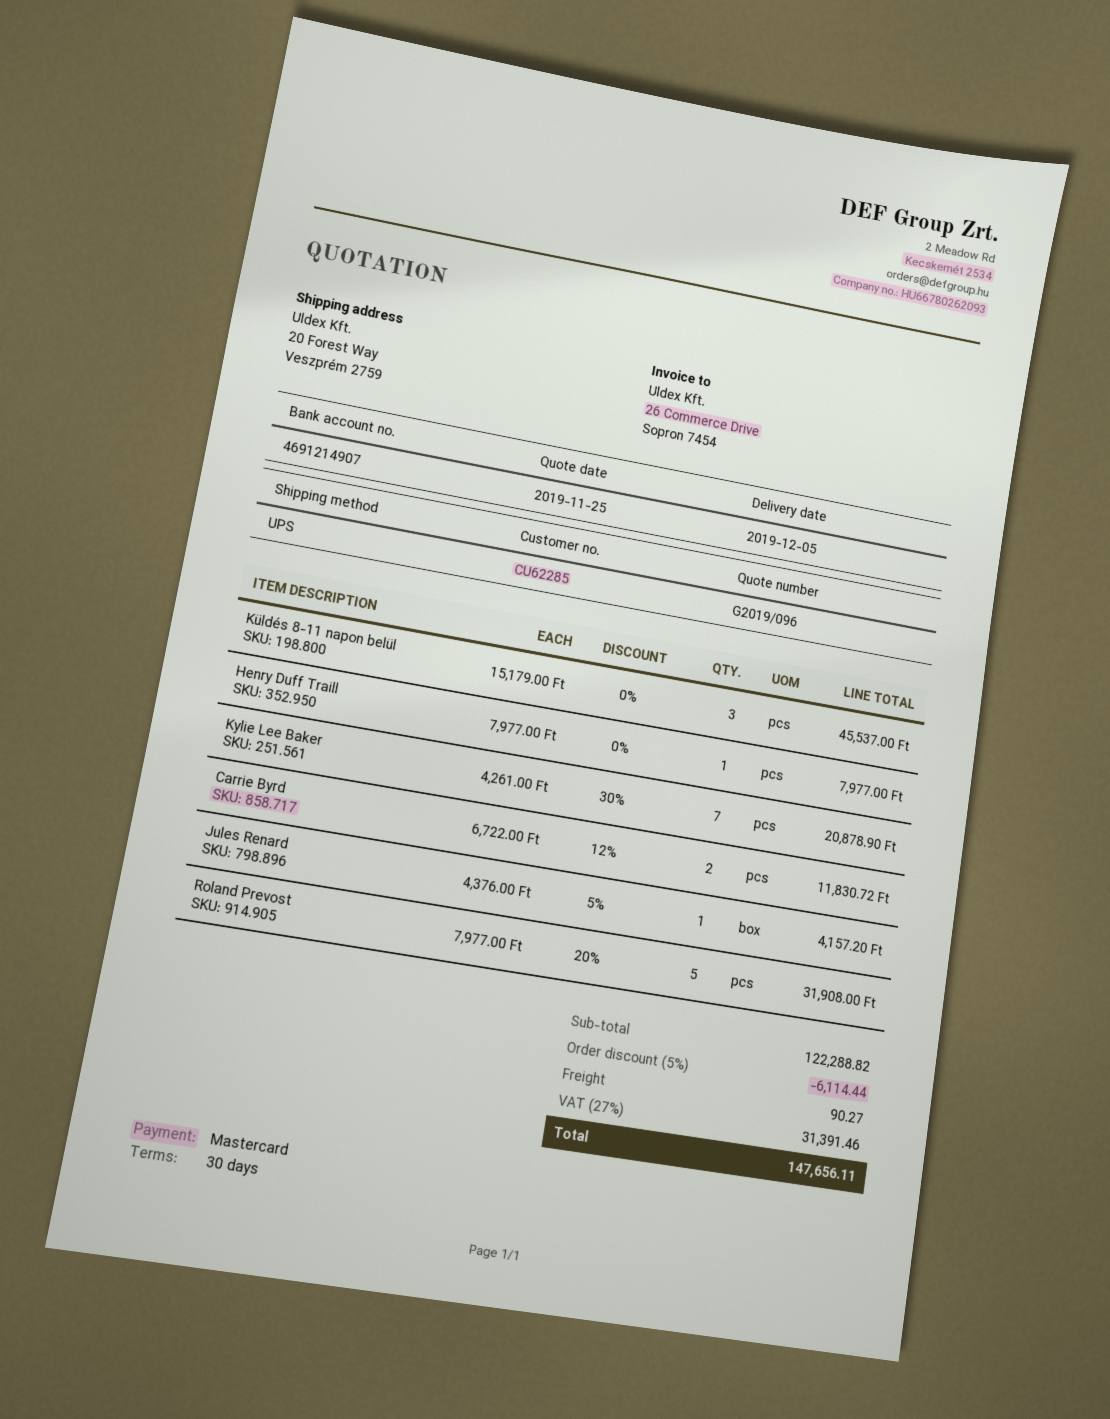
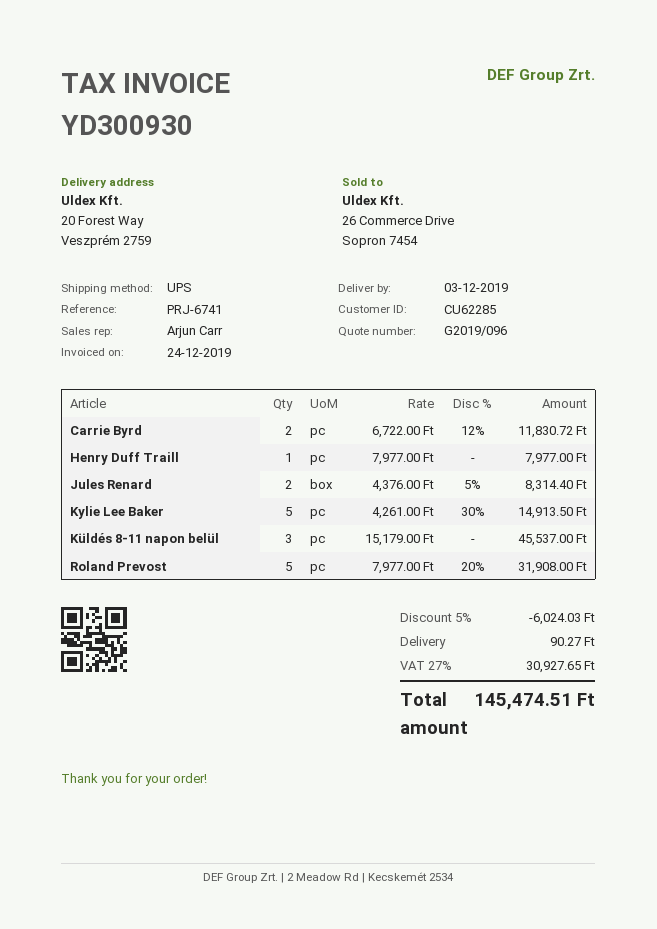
delivery date: 2019-12-05 -> 2019-12-03
Kylie Lee Baker: 7 x 4261.00 - 30% = 20878.90 -> 5 x 4261.00 - 30% = 14913.50
Jules Renard: 1 x 4376.00 - 5% = 4157.20 -> 2 x 4376.00 - 5% = 8314.40
discount: 5% = 6114.44 -> 5% = 6024.03
tax: 27% = 31391.46 -> 27% = 30927.65
total: 147656.11 -> 145474.51

